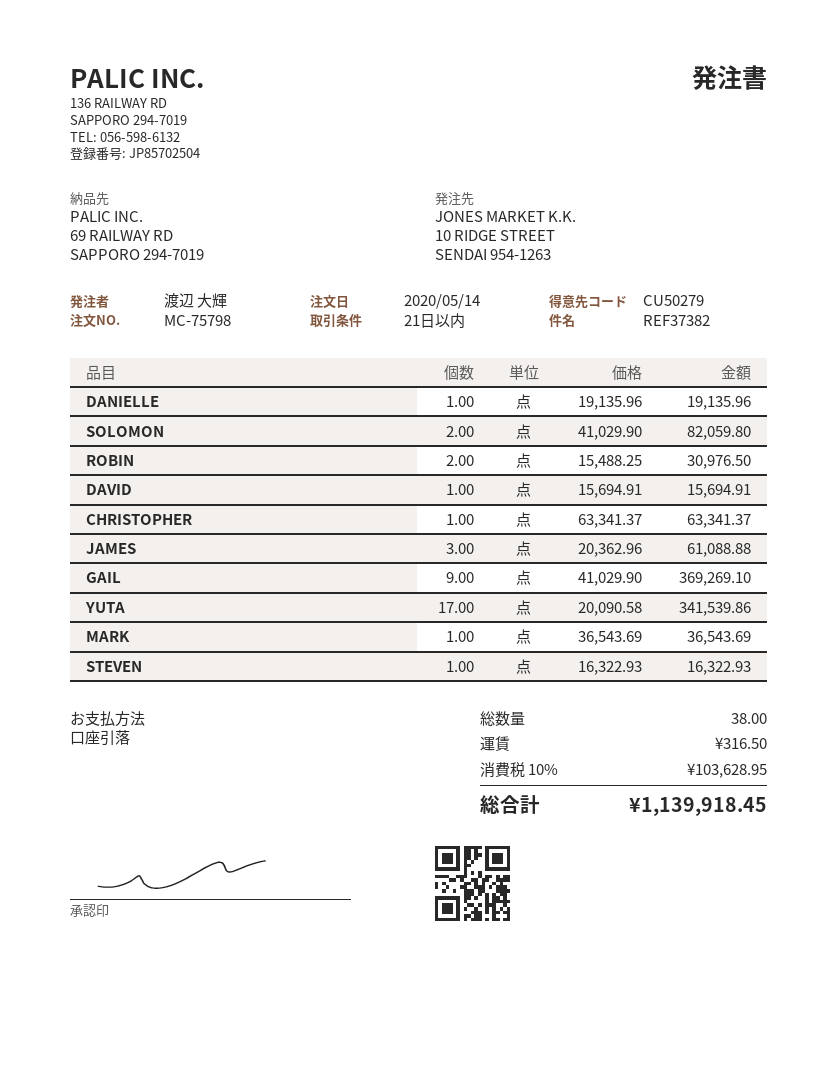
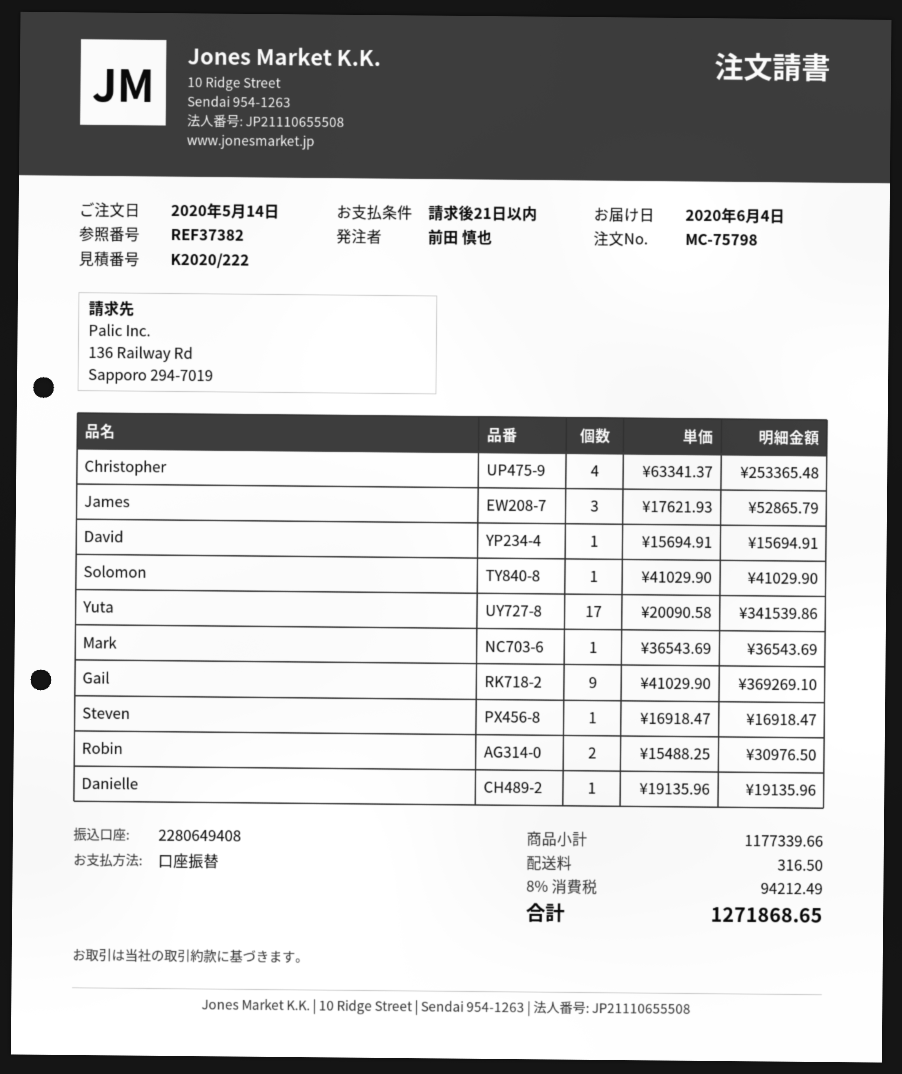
ordered by: 渡辺 大輝 -> 前田 慎也
SOLOMON: 2 x 41029.90 = 82059.80 -> 1 x 41029.90 = 41029.90
CHRISTOPHER: 1 x 63341.37 = 63341.37 -> 4 x 63341.37 = 253365.48
JAMES: 3 x 20362.96 = 61088.88 -> 3 x 17621.93 = 52865.79
STEVEN: 1 x 16322.93 = 16322.93 -> 1 x 16918.47 = 16918.47
tax: 10% = 103628.95 -> 8% = 94212.49
total: 1139918.45 -> 1271868.65

